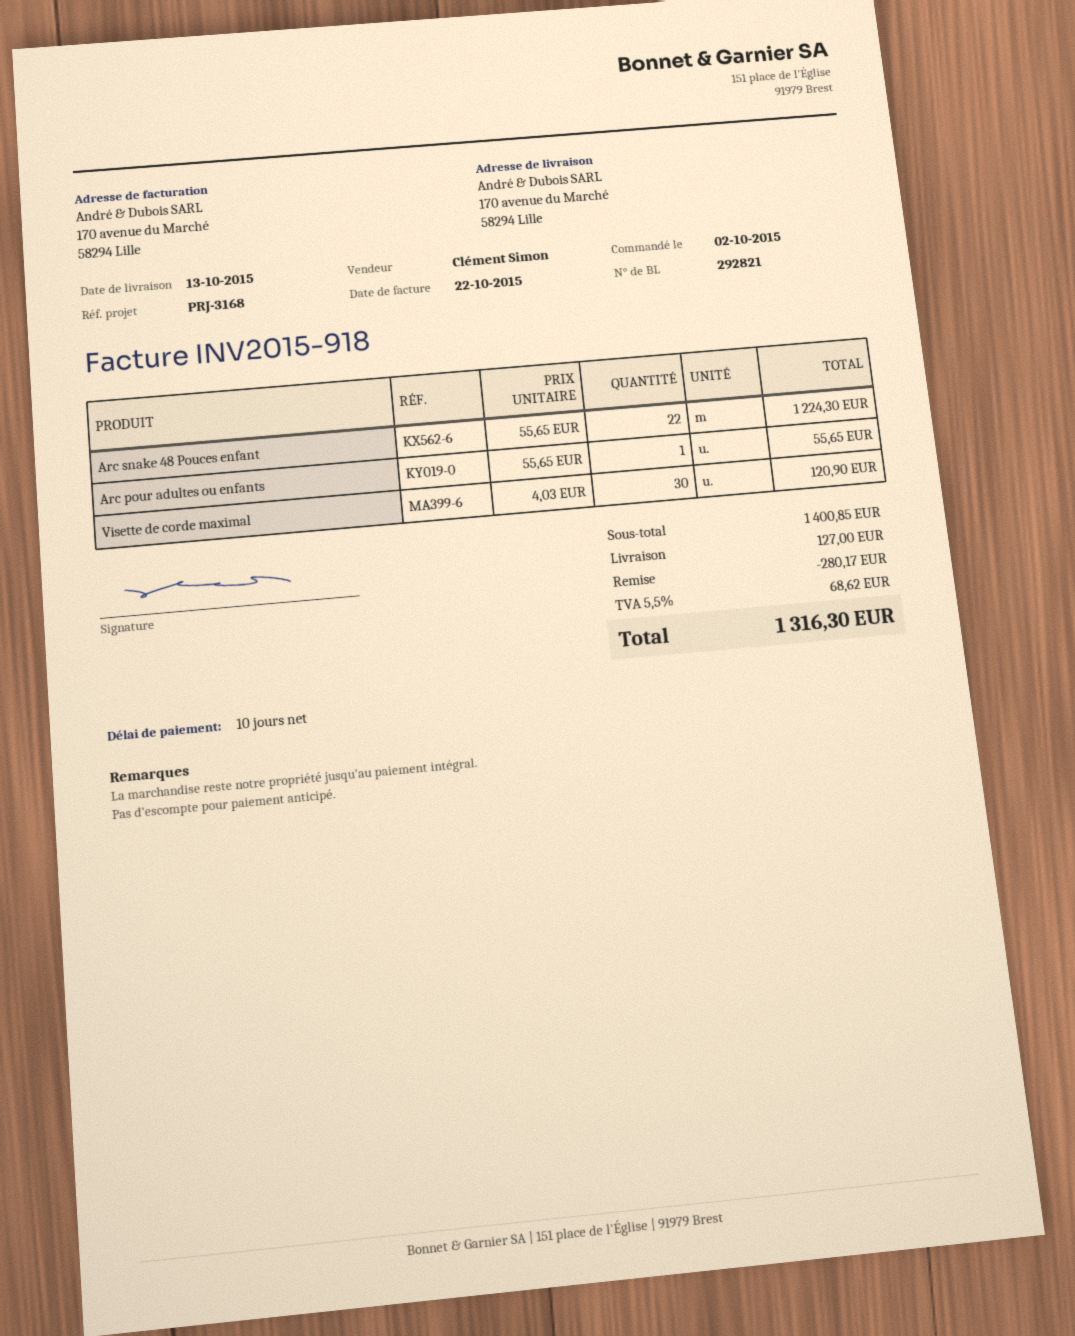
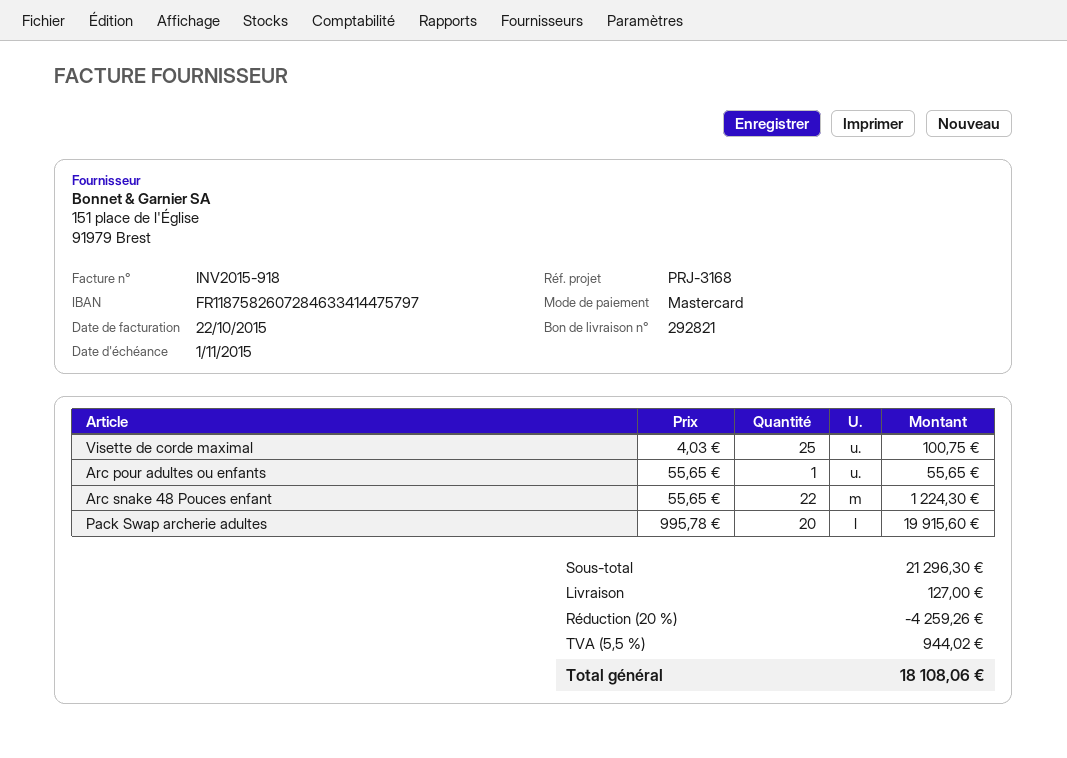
Visette de corde maximal: 30 x 4.03 = 120.90 -> 25 x 4.03 = 100.75
Pack Swap archerie adultes: none -> 20 x 995.78 = 19915.60
subtotal: 1400.85 -> 21296.30
discount: 280.17 -> 4259.26
tax: 5.5% = 68.62 -> 5.5% = 944.02
total: 1316.30 -> 18108.06

